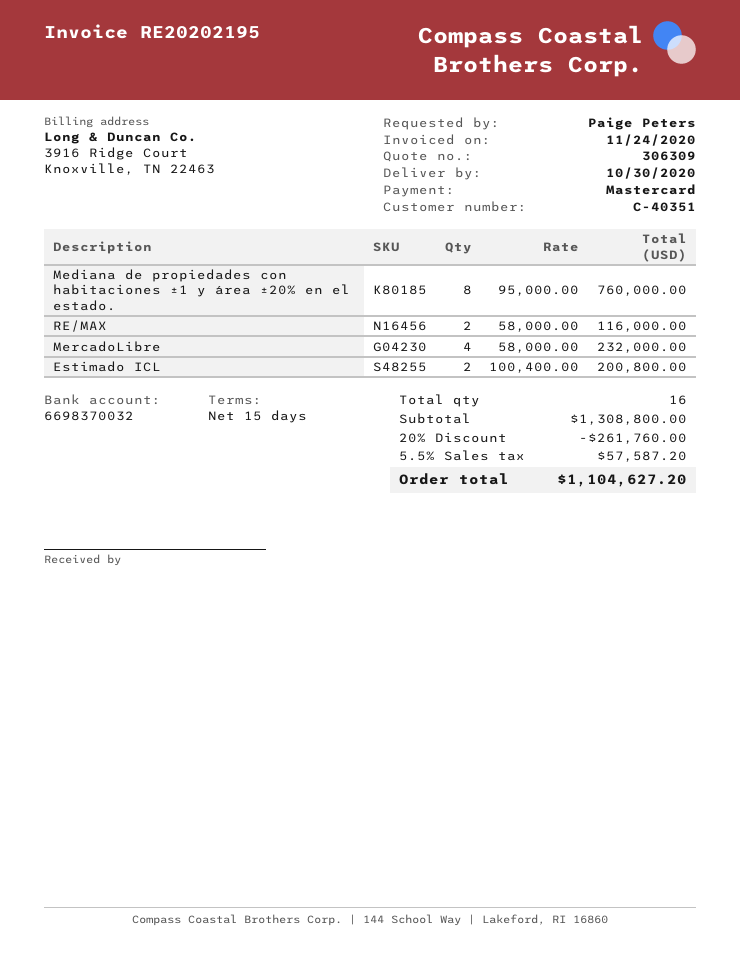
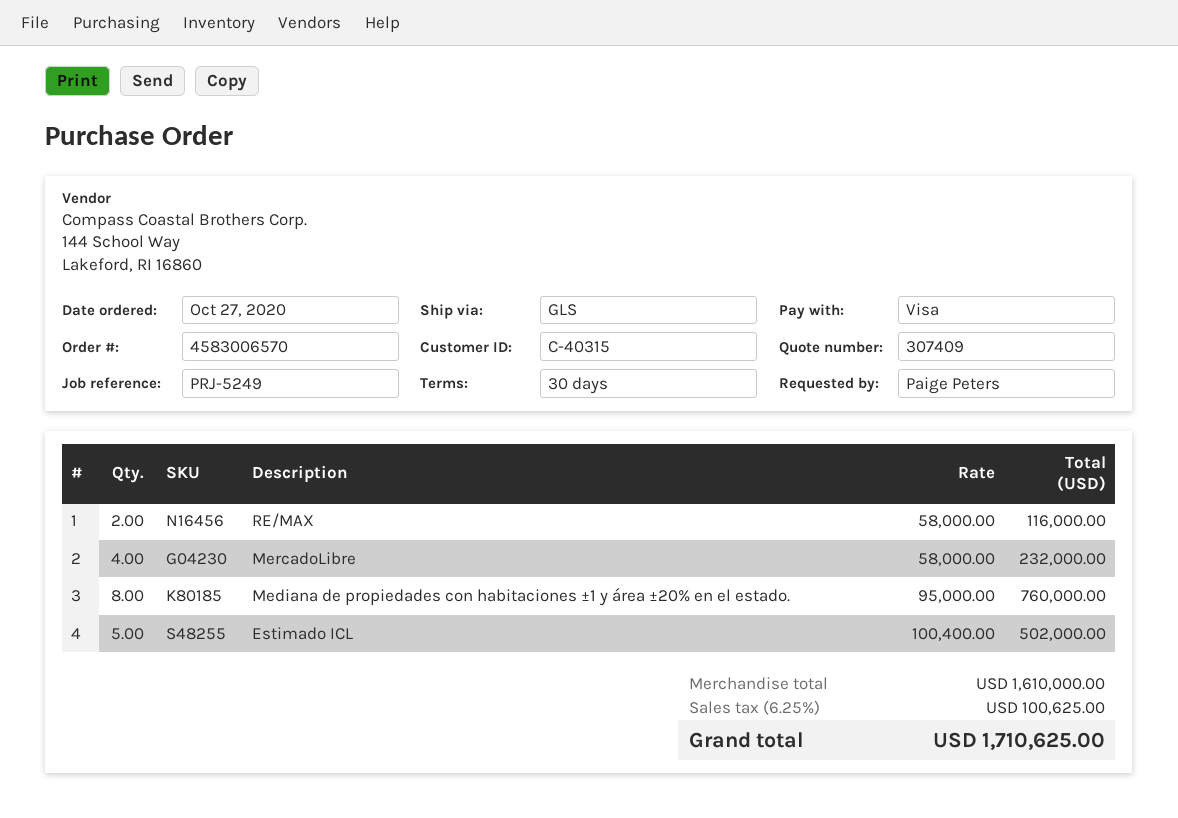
quote number: 306309 -> 307409
payment terms: 15 days -> 30 days
customer number: C-40351 -> C-40315
payment method: Mastercard -> Visa
Estimado ICL: 2 x 100400.00 = 200800.00 -> 5 x 100400.00 = 502000.00
subtotal: 1308800.00 -> 1610000.00
discount: 20% = 261760.00 -> none
tax: 5.5% = 57587.20 -> 6.25% = 100625.00
total: 1104627.20 -> 1710625.00

